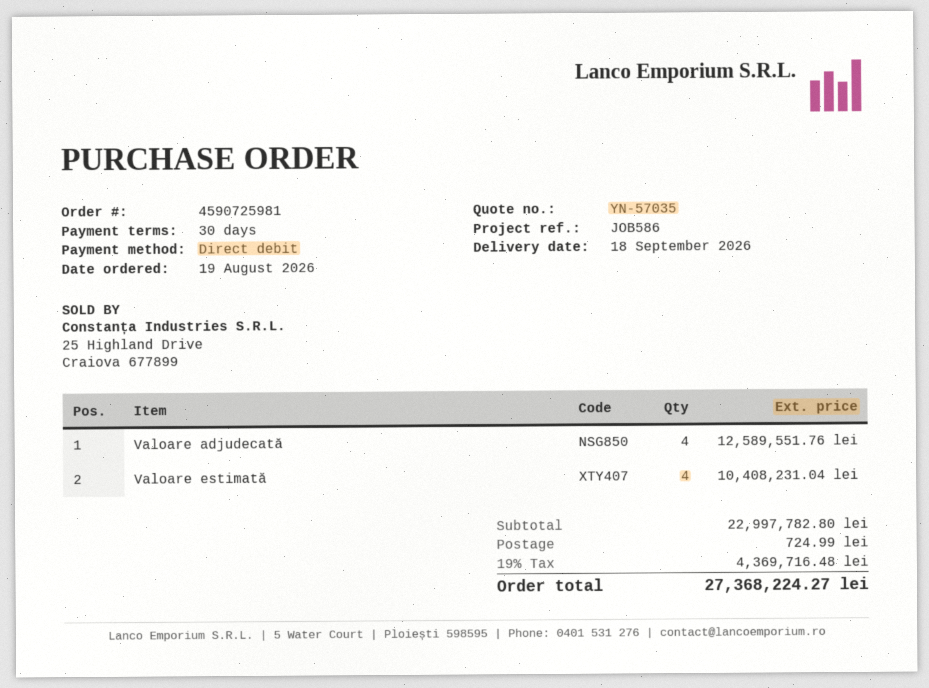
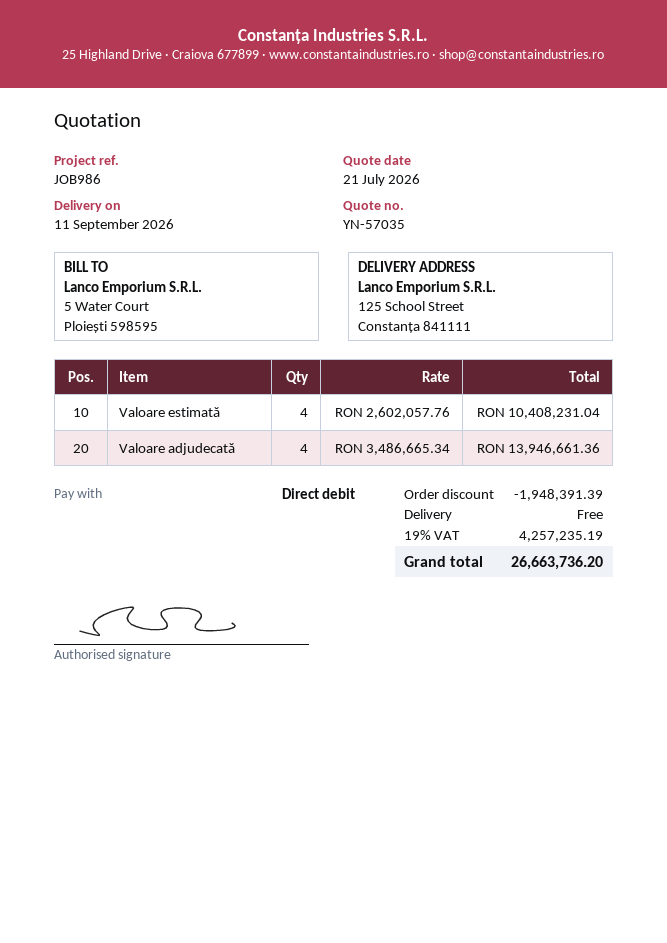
delivery date: 2026-09-18 -> 2026-09-11
reference: JOB586 -> JOB986
Valoare adjudecată: 4 for 12589551.76 -> 4 for 13946661.36
discount: none -> 1948391.39
shipping: 724.99 -> 0.00
tax: 19% = 4369716.48 -> 19% = 4257235.19
total: 27368224.27 -> 26663736.20

